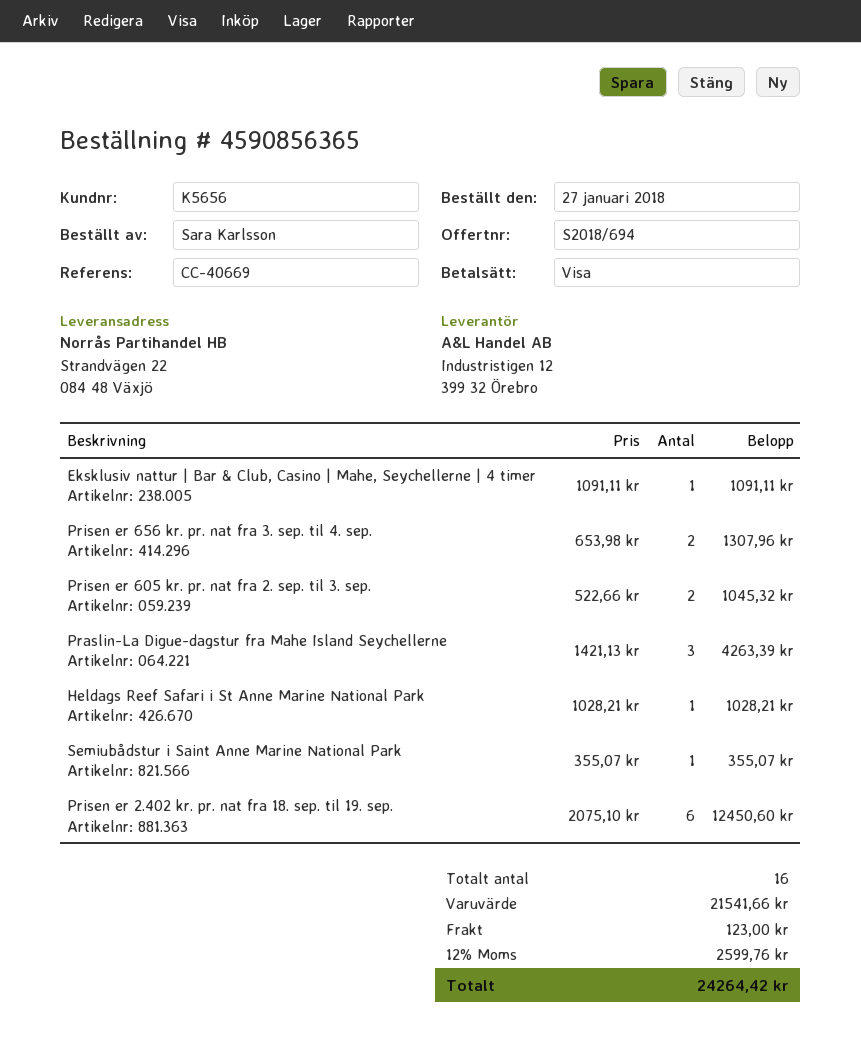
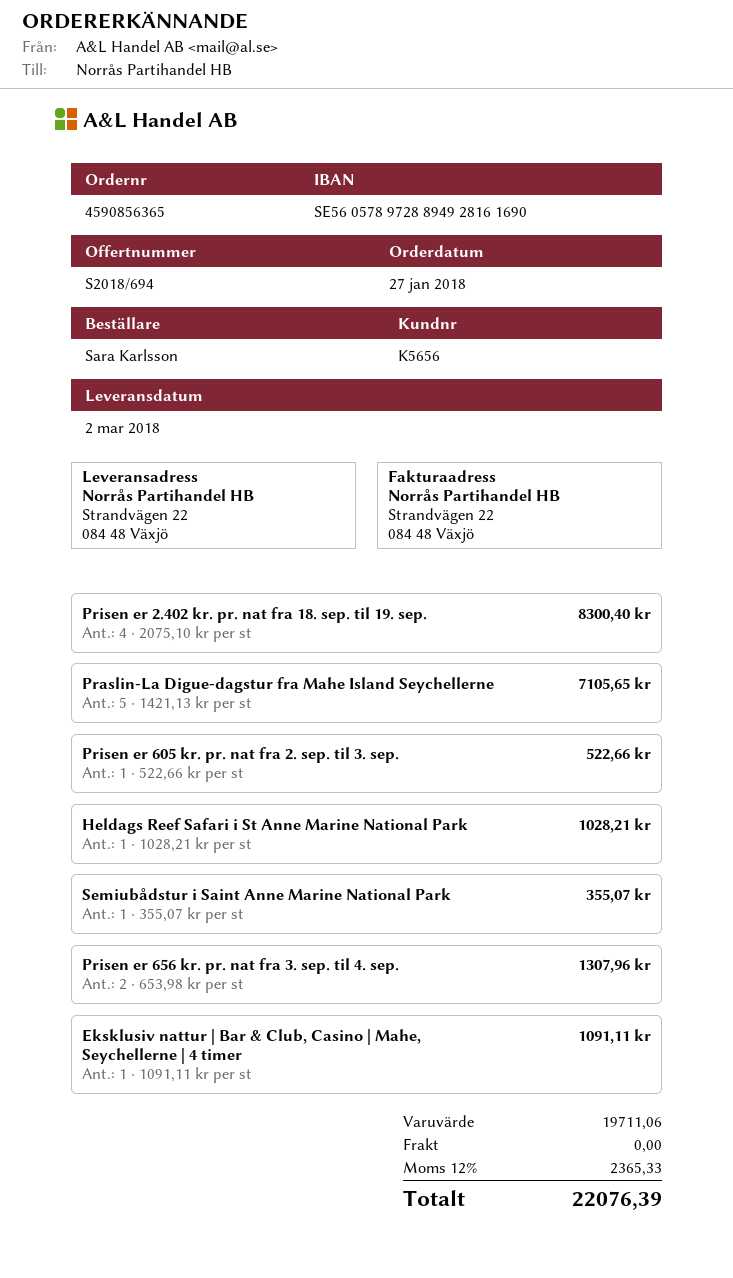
Prisen er 605 kr. pr. nat fra 2. sep. til 3. sep.: 2 x 522.66 = 1045.32 -> 1 x 522.66 = 522.66
Praslin-La Digue-dagstur fra Mahe Island Seychellerne: 3 x 1421.13 = 4263.39 -> 5 x 1421.13 = 7105.65
Prisen er 2.402 kr. pr. nat fra 18. sep. til 19. sep.: 6 x 2075.10 = 12450.60 -> 4 x 2075.10 = 8300.40
subtotal: 21541.66 -> 19711.06
shipping: 123.00 -> 0.00
tax: 12% = 2599.76 -> 12% = 2365.33
total: 24264.42 -> 22076.39

